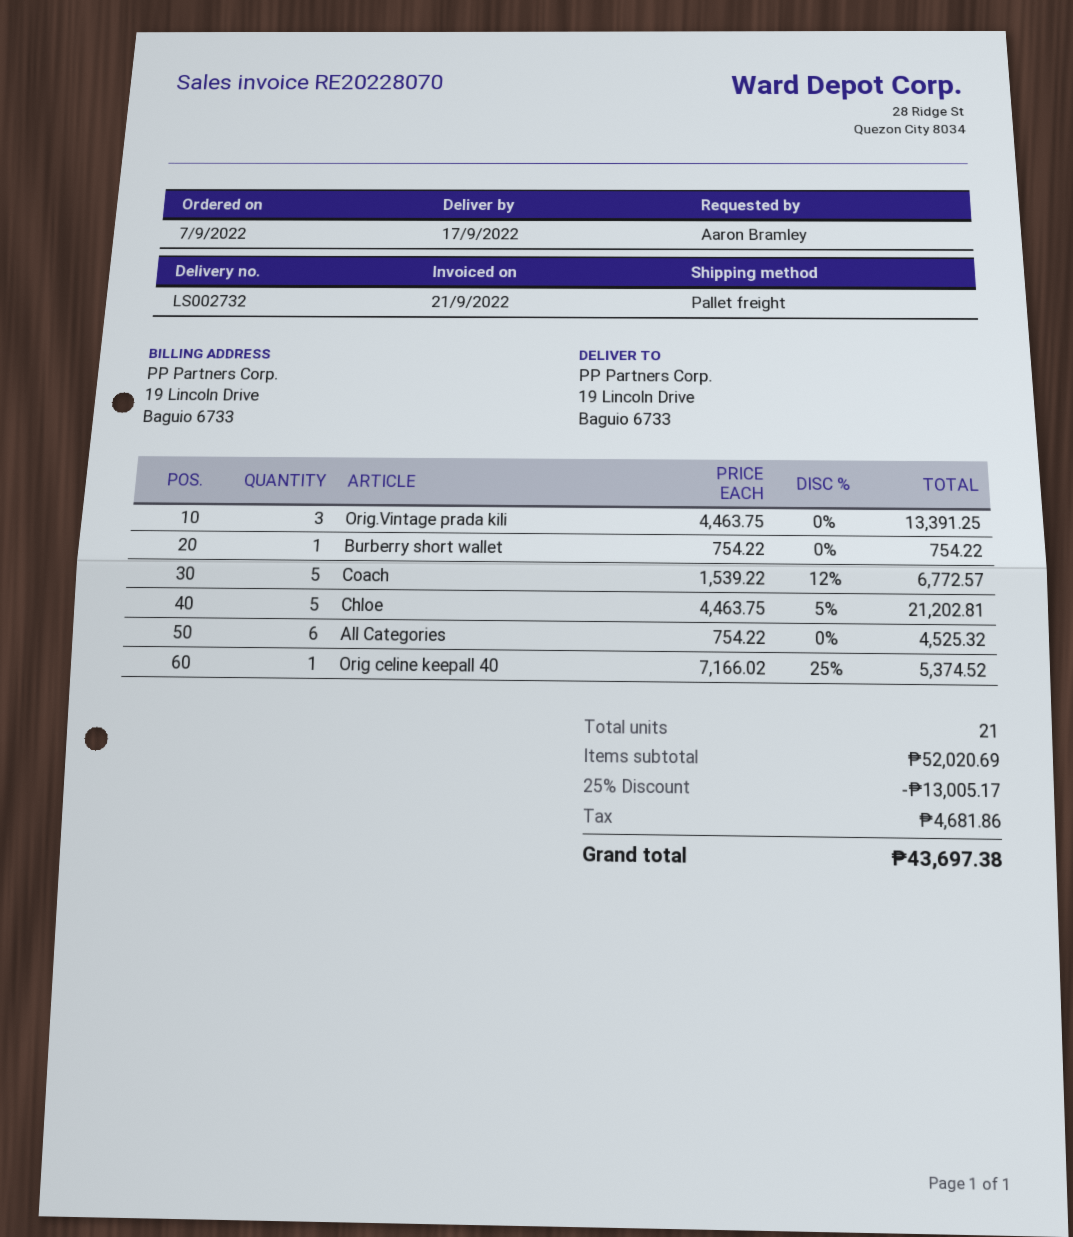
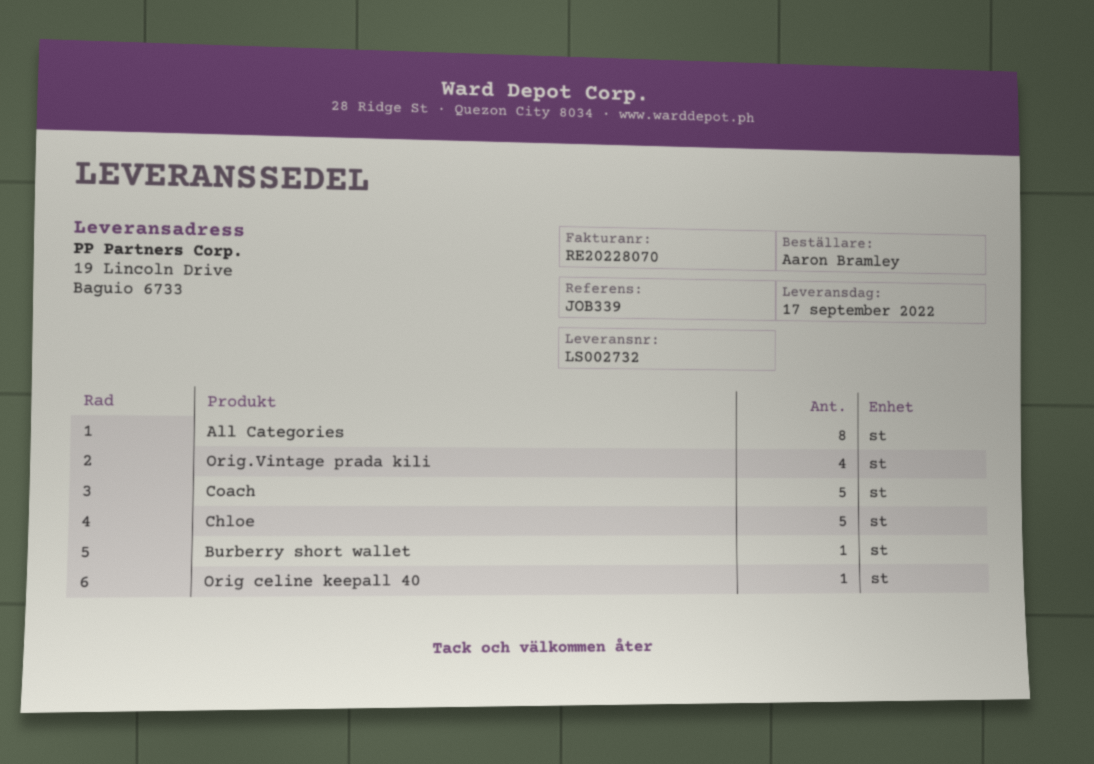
Orig.Vintage prada kili: 3 -> 4
All Categories: 6 -> 8

